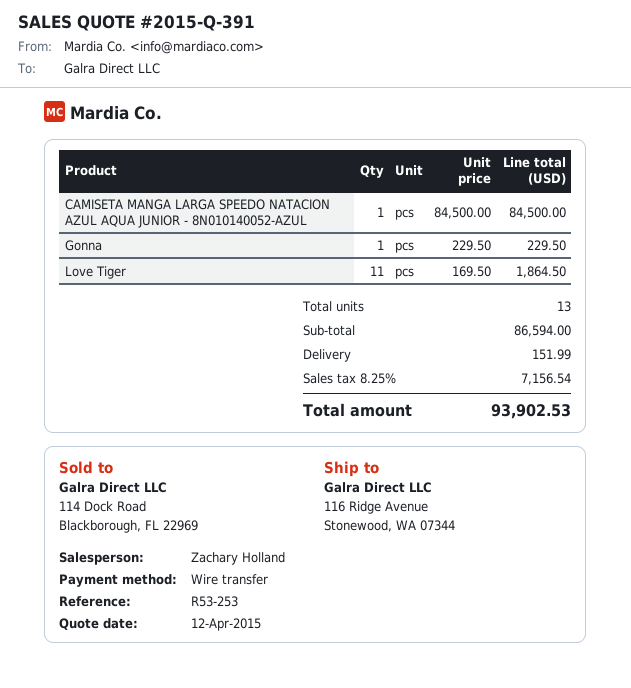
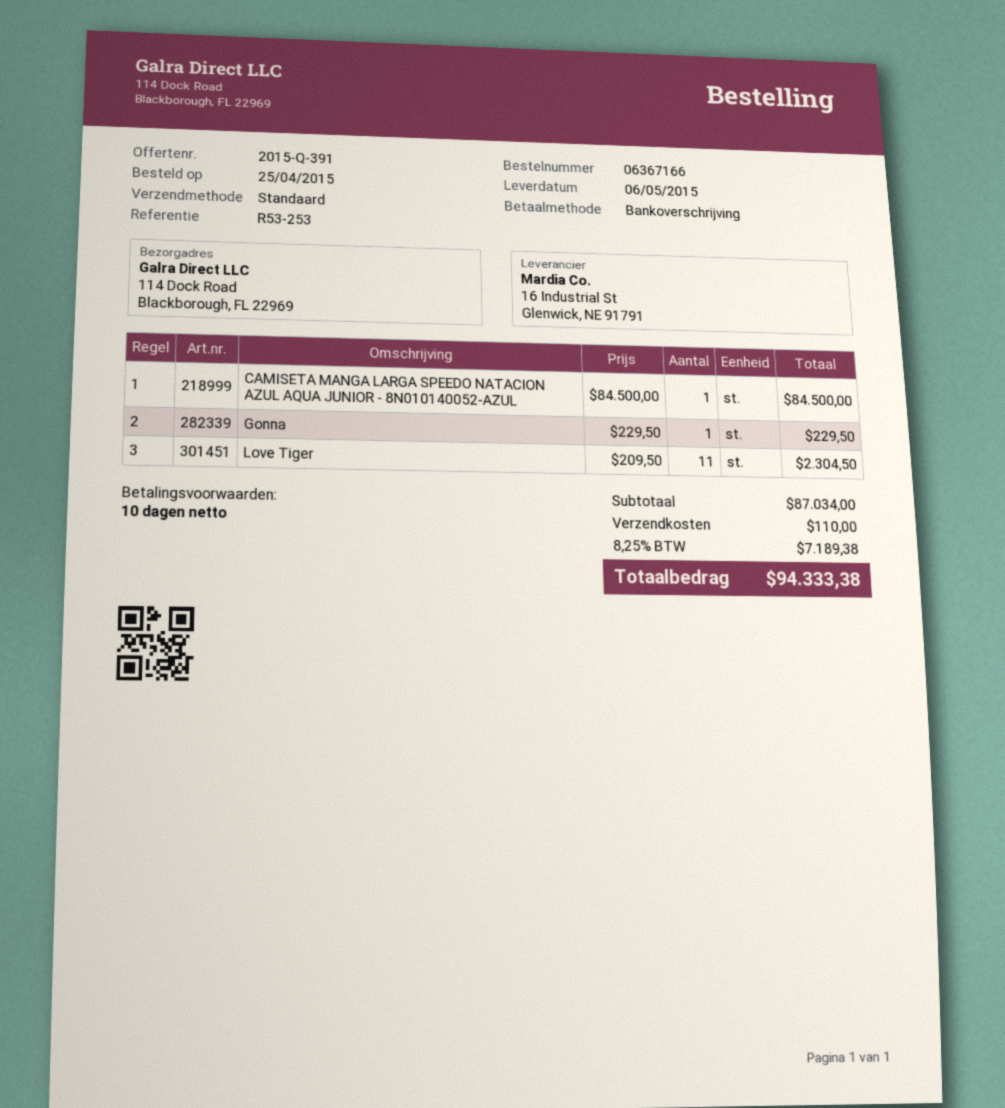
ship to: 116 Ridge Avenue, Stonewood, WA 07344 -> 114 Dock Road, Blackborough, FL 22969
Love Tiger: 11 x 169.50 = 1864.50 -> 11 x 209.50 = 2304.50
subtotal: 86594.00 -> 87034.00
shipping: 151.99 -> 110.00
tax: 8.25% = 7156.54 -> 8.25% = 7189.38
total: 93902.53 -> 94333.38

